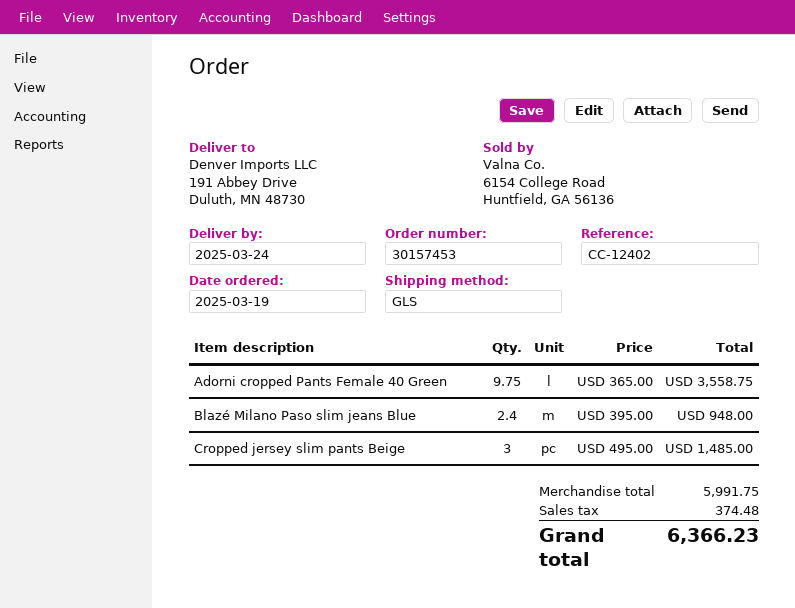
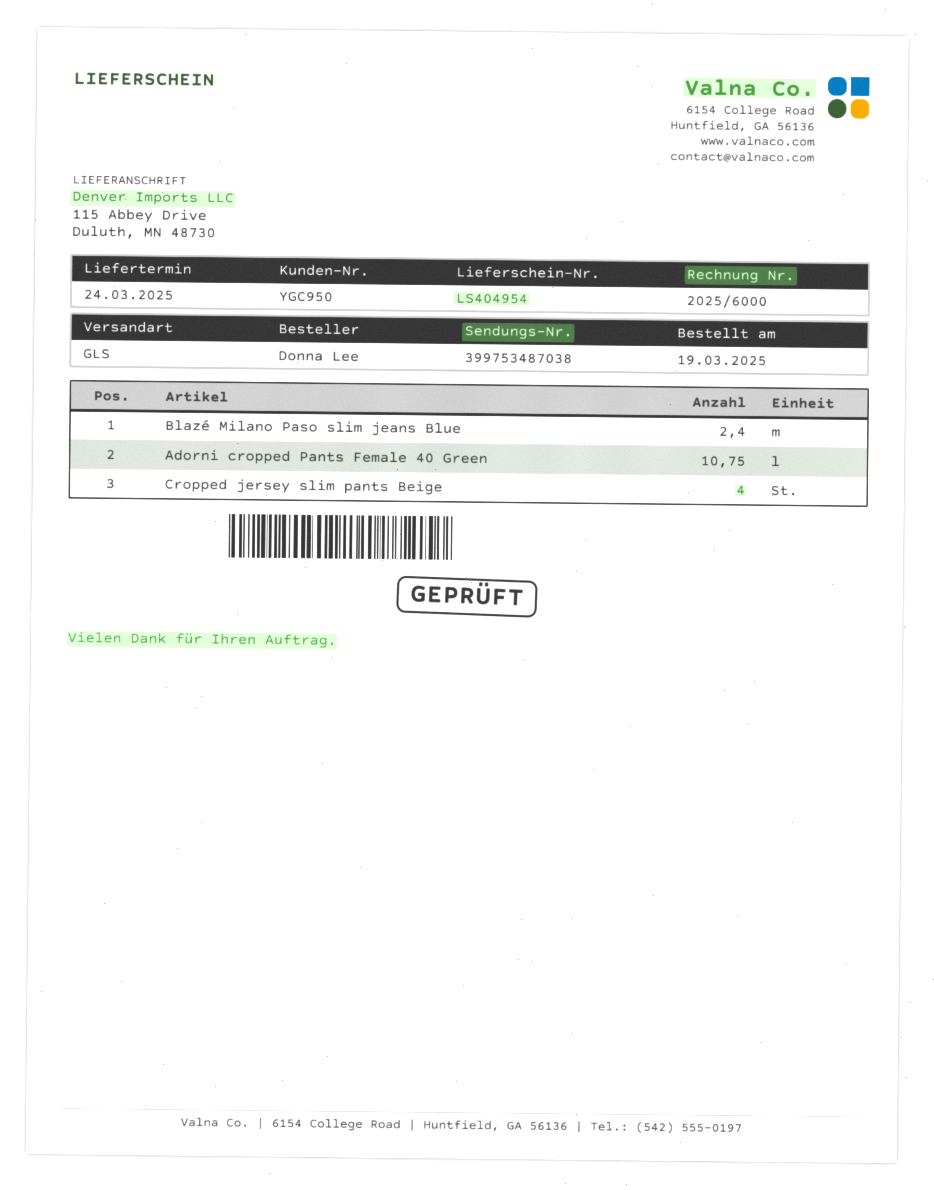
ship to: 191 Abbey Drive, Duluth, MN 48730 -> 115 Abbey Drive, Duluth, MN 48730
Adorni cropped Pants Female 40 Green: 9.75 -> 10.75
Cropped jersey slim pants Beige: 3 -> 4

